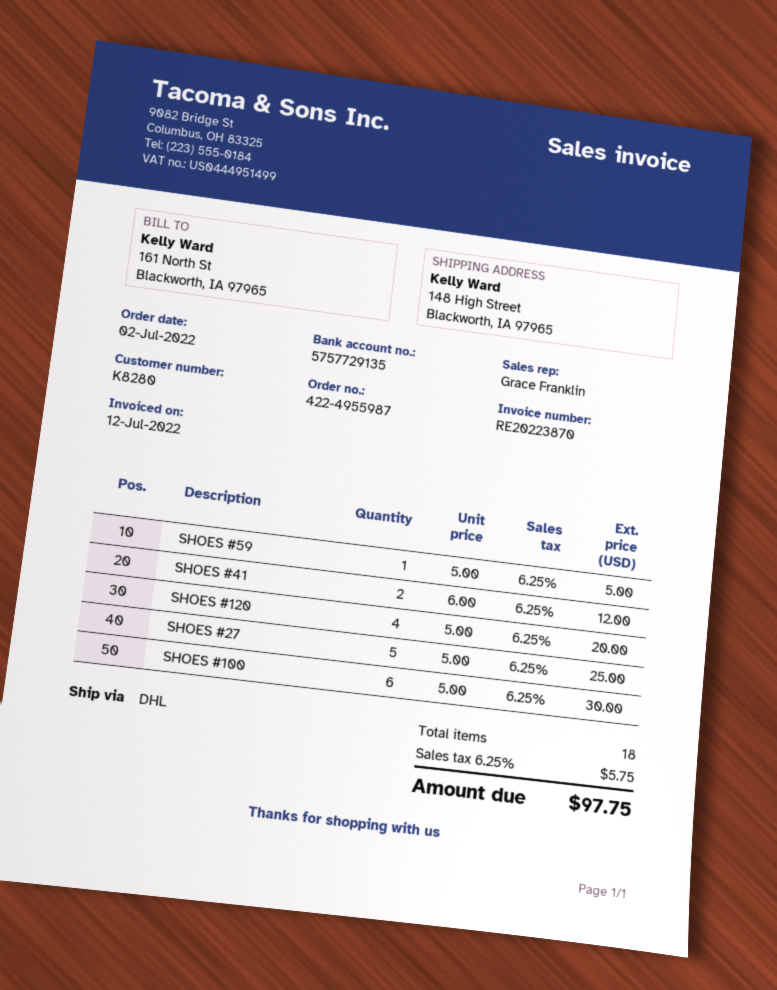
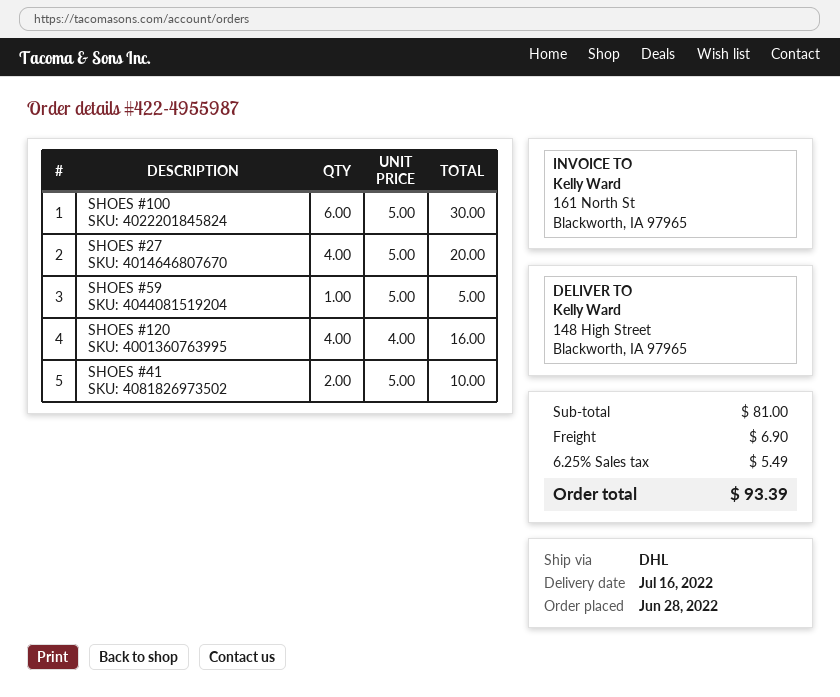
order date: 2022-07-02 -> 2022-06-28
SHOES #41: 2 x 6.00 = 12.00 -> 2 x 5.00 = 10.00
SHOES #120: 4 x 5.00 = 20.00 -> 4 x 4.00 = 16.00
SHOES #27: 5 x 5.00 = 25.00 -> 4 x 5.00 = 20.00
shipping: none -> 6.90
tax: 6.25% = 5.75 -> 6.25% = 5.49
total: 97.75 -> 93.39

